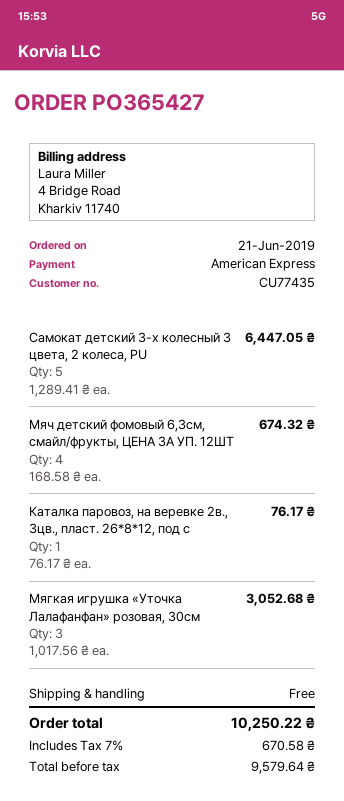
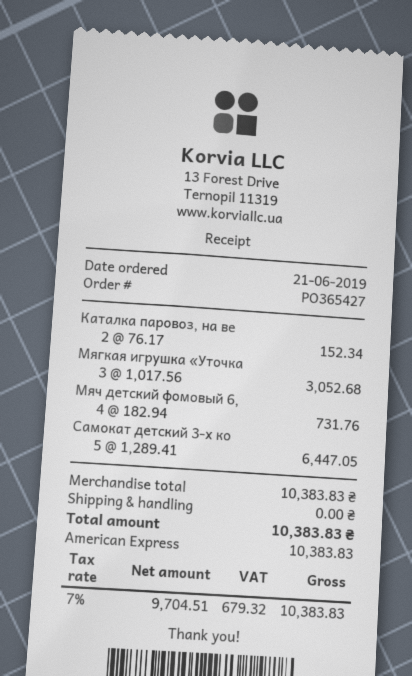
Мяч детский фомовый 6,3см, смайл/фрукты, ЦЕНА ЗА УП. 12ШТ: 4 x 168.58 = 674.32 -> 4 x 182.94 = 731.76
Каталка паровоз, на веревке 2в., 3цв., пласт. 26*8*12, под с: 1 x 76.17 = 76.17 -> 2 x 76.17 = 152.34
net: 9579.64 -> 9704.51
tax: 7% = 670.58 -> 7% = 679.32
total: 10250.22 -> 10383.83

